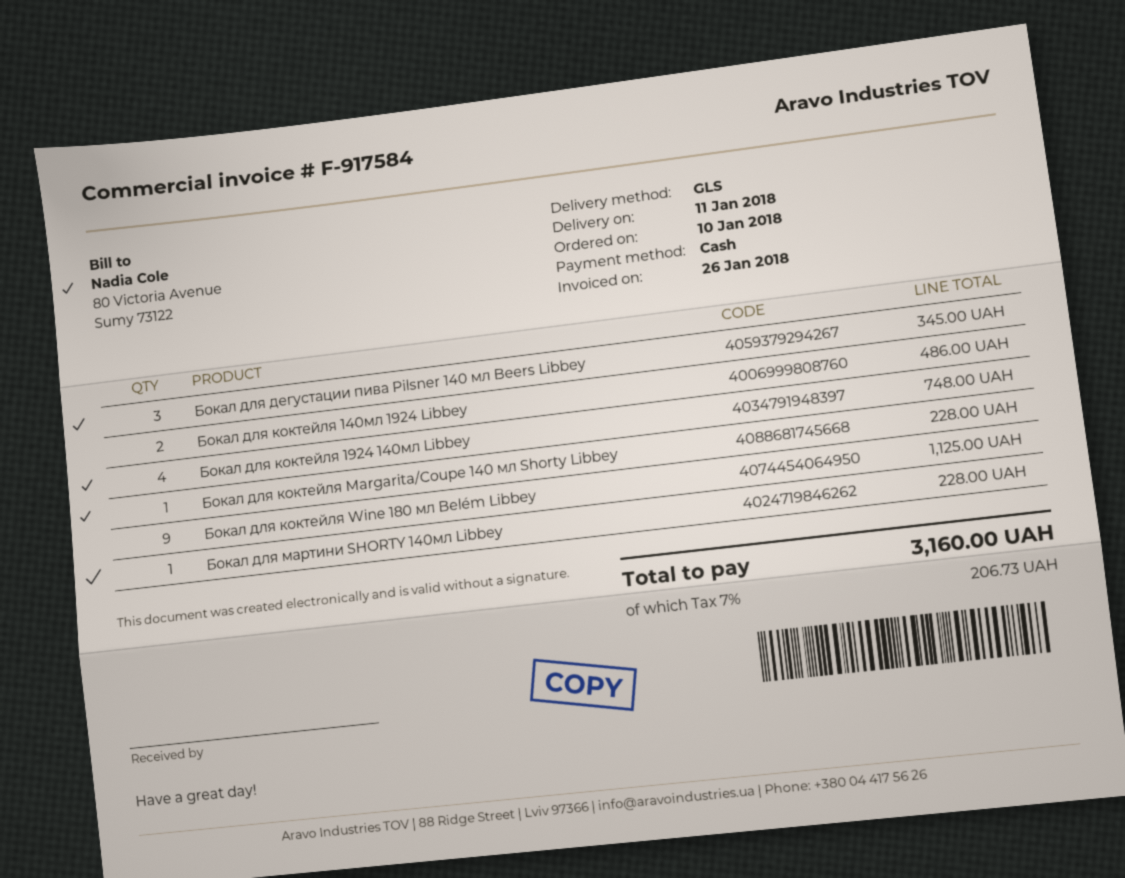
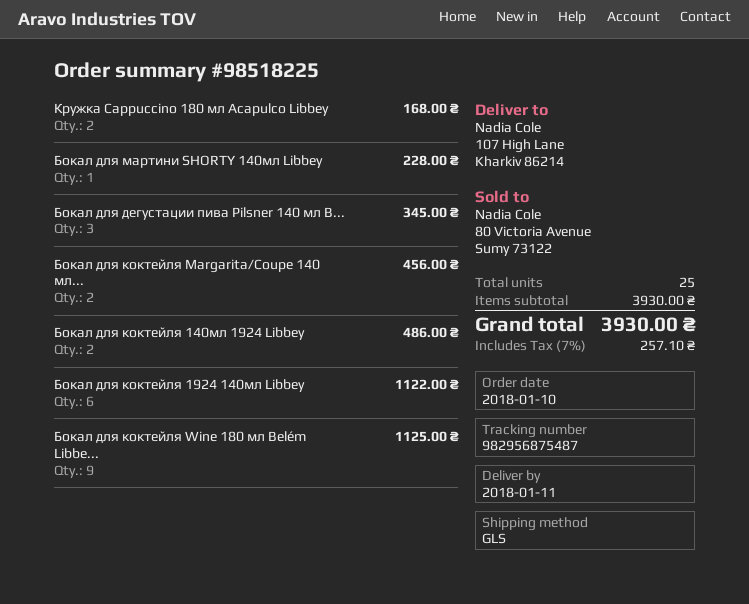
Бокал для коктейля 1924 140мл Libbey: 4 for 748.00 -> 6 for 1122.00
Бокал для коктейля Margarita/Coupe 140 мл Shorty Libbey: 1 for 228.00 -> 2 for 456.00
Кружка Cappuccino 180 мл Acapulco Libbey: none -> 2 for 168.00
tax: 7% = 206.73 -> 7% = 257.10
total: 3160.00 -> 3930.00

